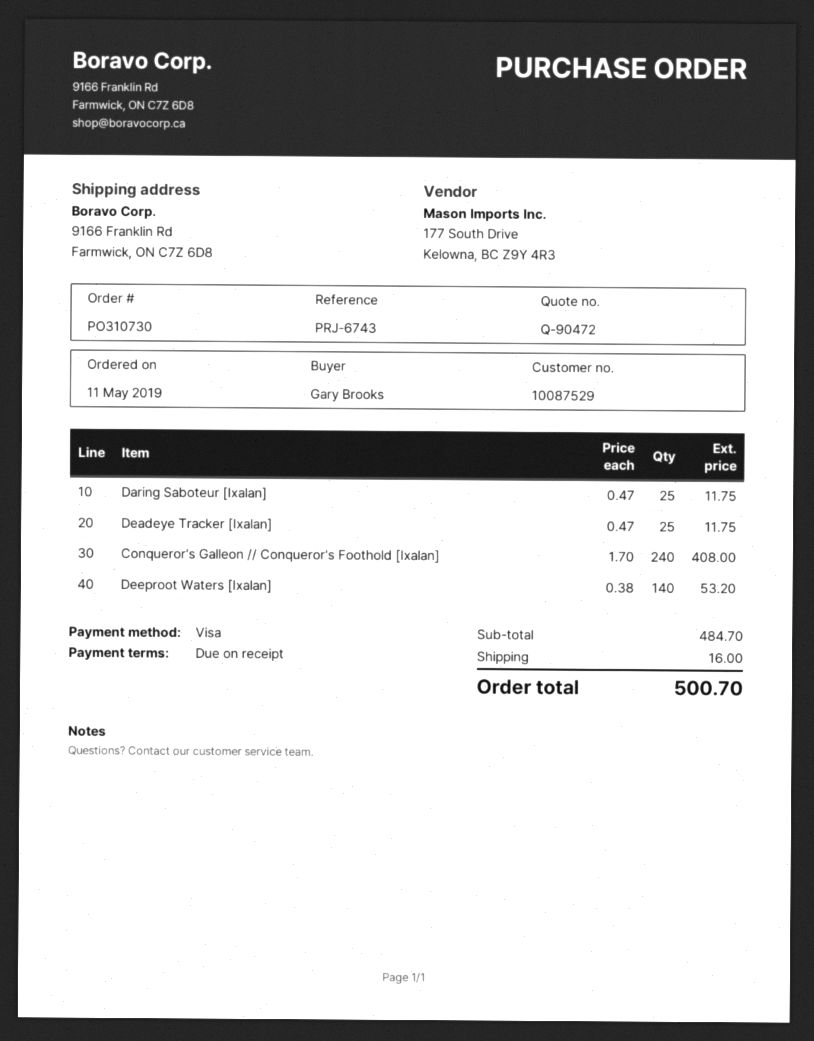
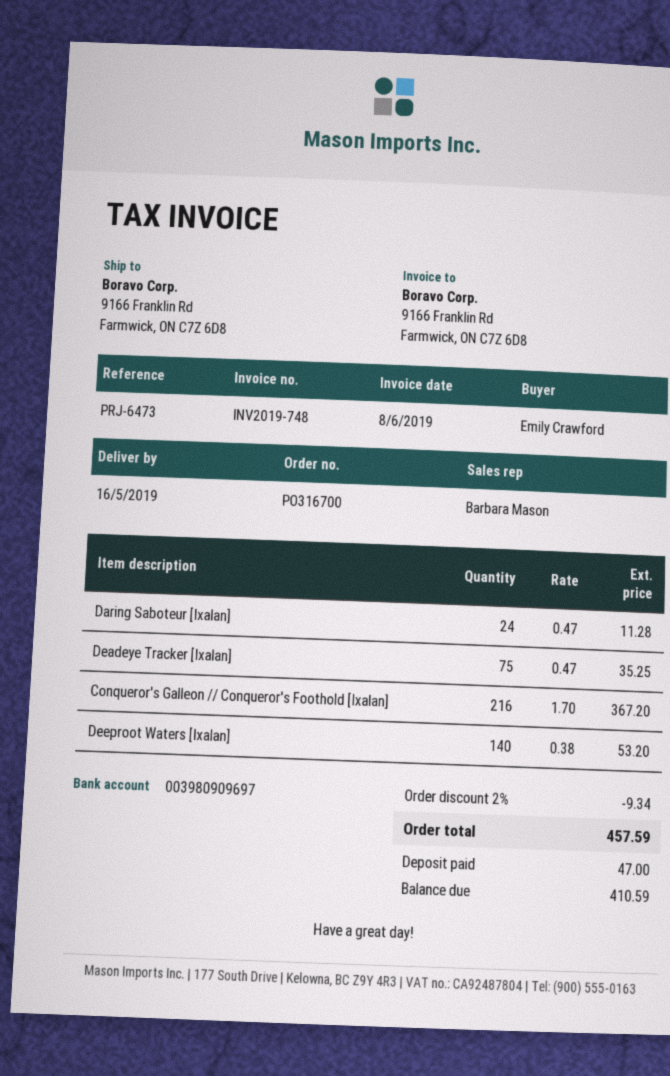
order number: PO310730 -> PO316700
reference: PRJ-6743 -> PRJ-6473
ordered by: Gary Brooks -> Emily Crawford
Daring Saboteur [Ixalan]: 25 x 0.47 = 11.75 -> 24 x 0.47 = 11.28
Deadeye Tracker [Ixalan]: 25 x 0.47 = 11.75 -> 75 x 0.47 = 35.25
Conqueror's Galleon // Conqueror's Foothold [Ixalan]: 240 x 1.70 = 408.00 -> 216 x 1.70 = 367.20
discount: none -> 2% = 9.34
shipping: 16.00 -> none
total: 500.70 -> 457.59

